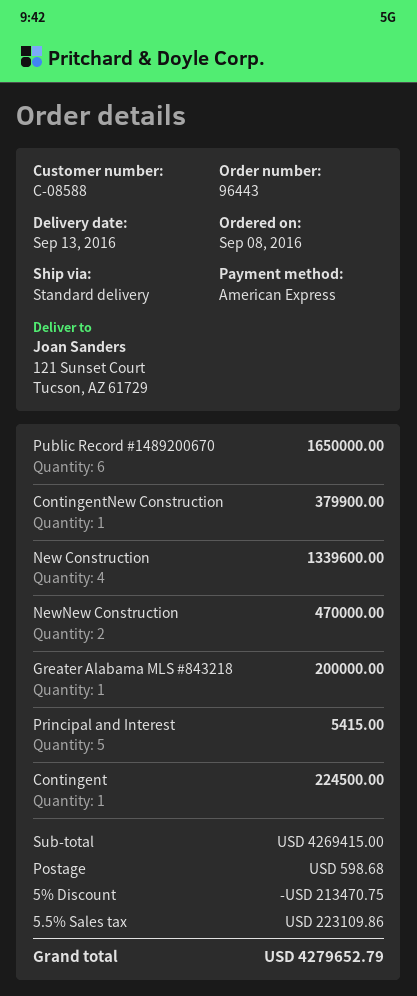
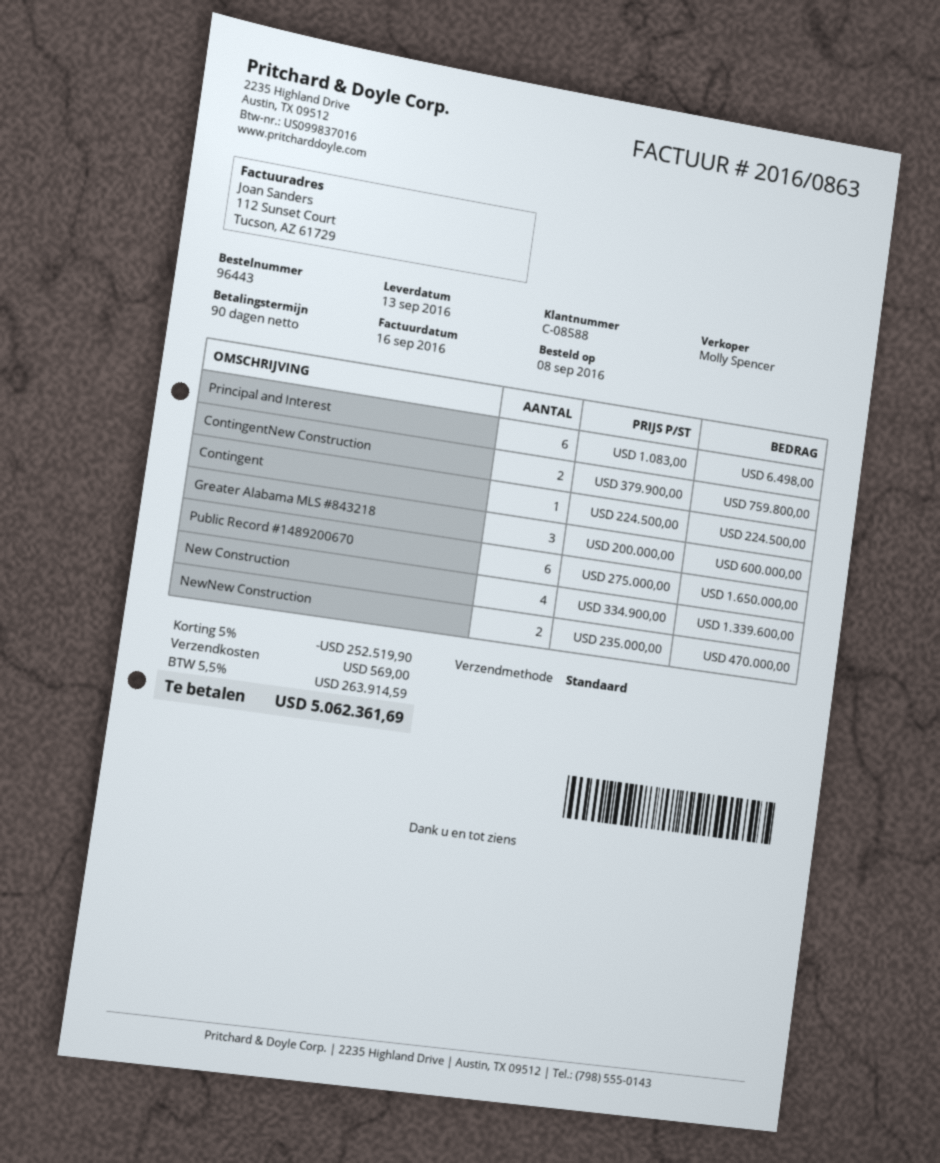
ContingentNew Construction: 1 for 379900.00 -> 2 for 759800.00
Greater Alabama MLS #843218: 1 for 200000.00 -> 3 for 600000.00
Principal and Interest: 5 for 5415.00 -> 6 for 6498.00
discount: 5% = 213470.75 -> 5% = 252519.90
shipping: 598.68 -> 569.00
tax: 5.5% = 223109.86 -> 5.5% = 263914.59
total: 4279652.79 -> 5062361.69

